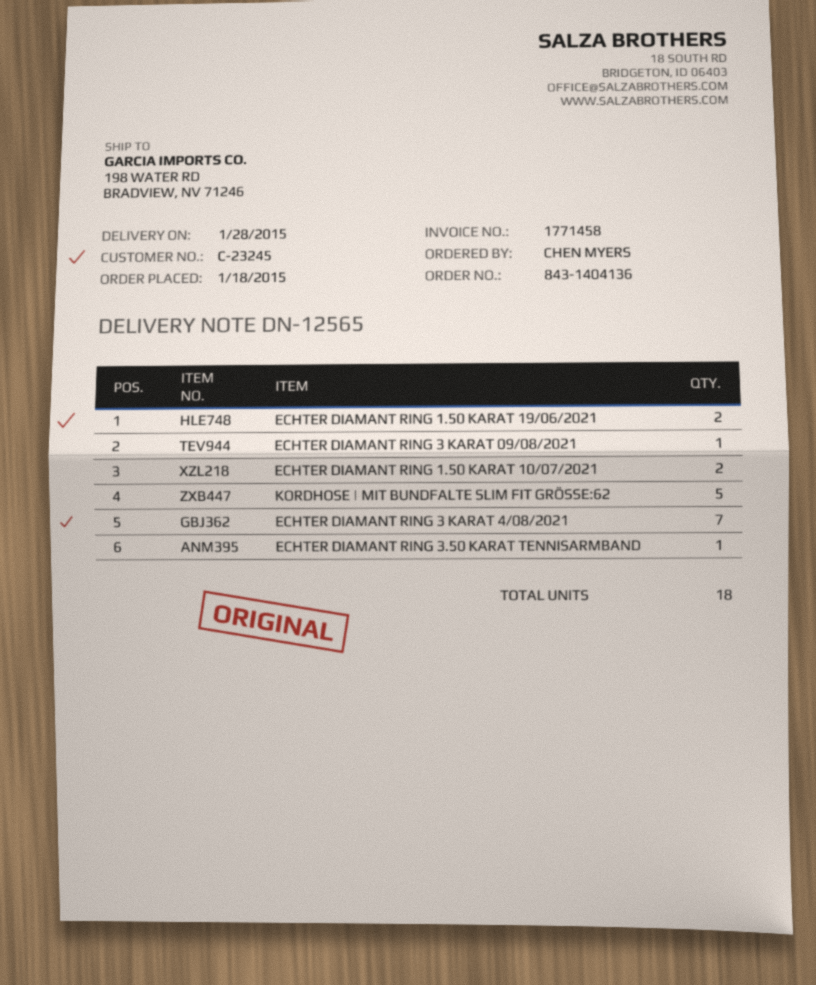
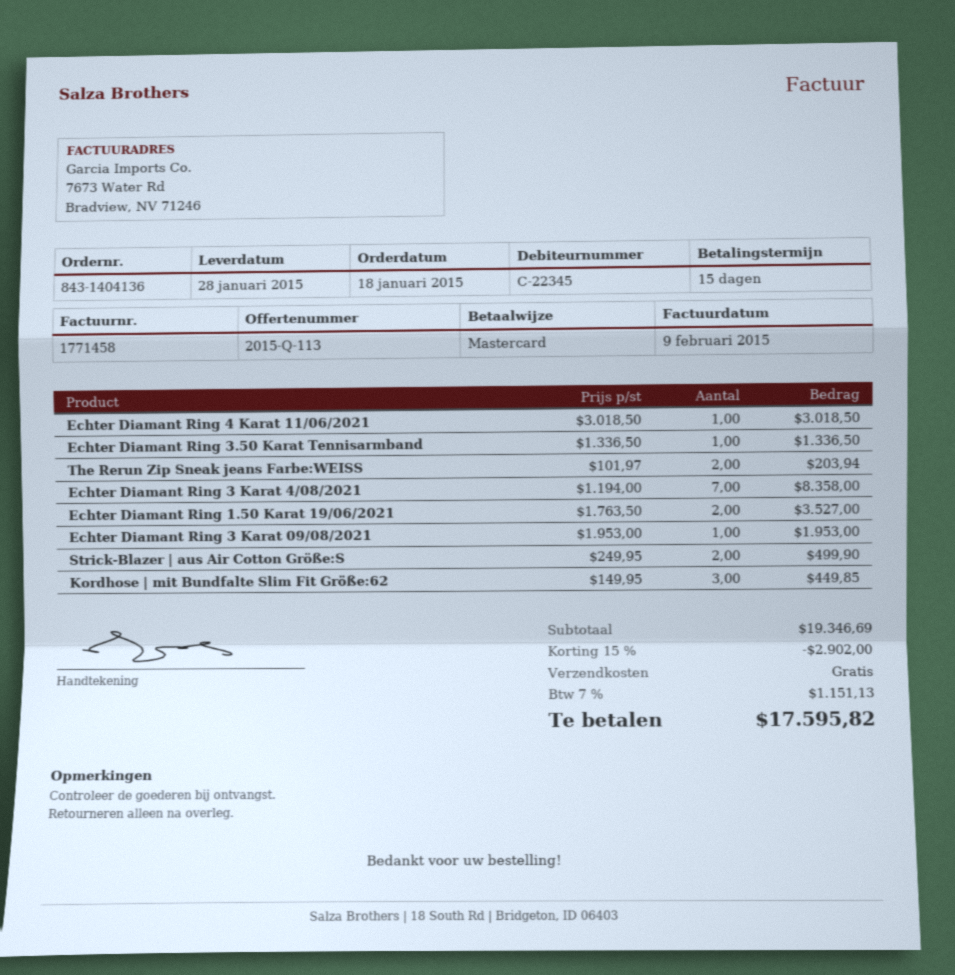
customer number: C-23245 -> C-22345
ECHTER DIAMANT RING 1.50 KARAT 10/07/2021: 2 -> none
KORDHOSE | MIT BUNDFALTE SLIM FIT GRÖSSE:62: 5 -> 3
Echter Diamant Ring 4 Karat 11/06/2021: none -> 1
The Rerun Zip Sneak jeans Farbe:WEISS: none -> 2
Strick-Blazer | aus Air Cotton Größe:S: none -> 2

